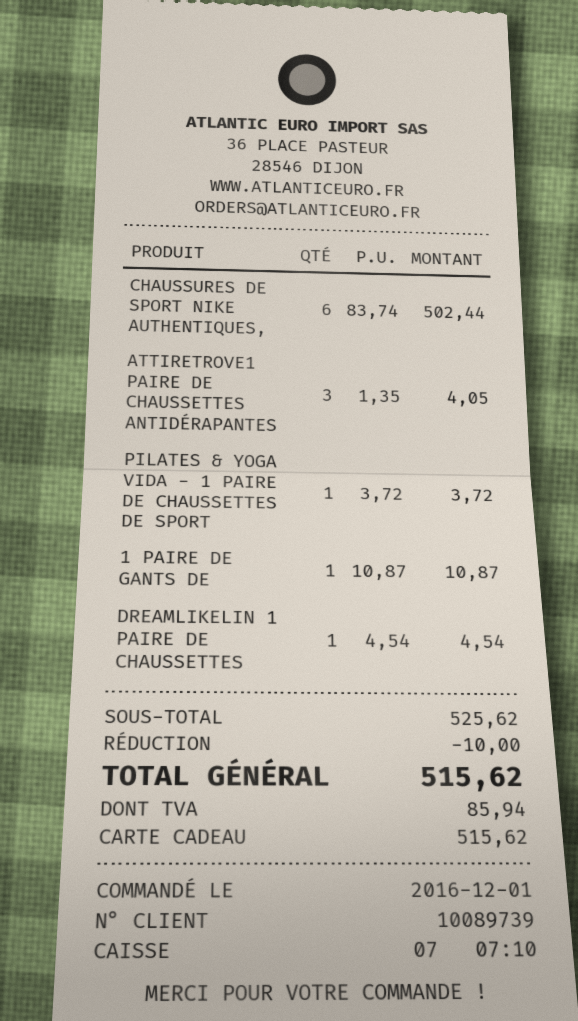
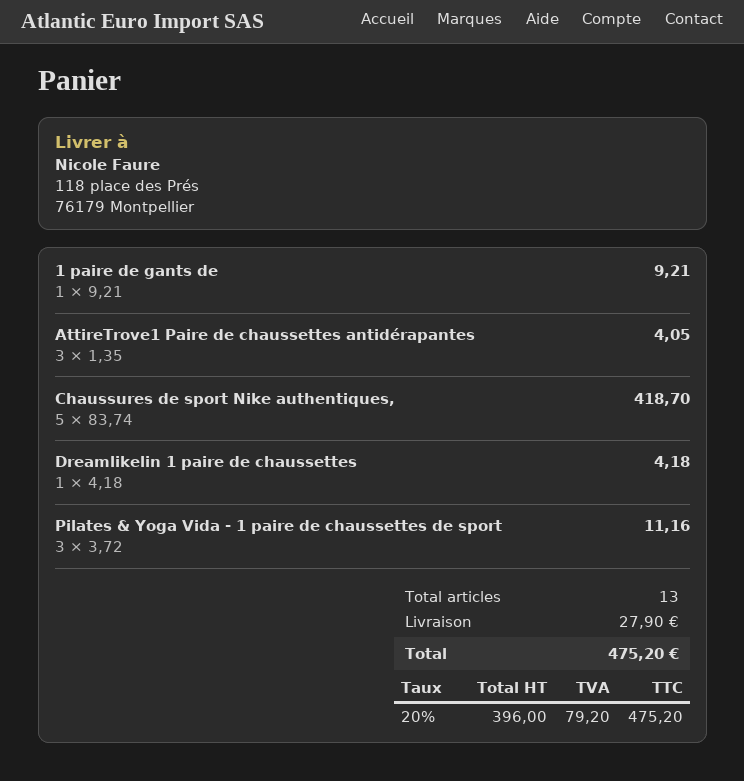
CHAUSSURES DE SPORT NIKE AUTHENTIQUES,: 6 x 83.74 = 502.44 -> 5 x 83.74 = 418.70
PILATES & YOGA VIDA - 1 PAIRE DE CHAUSSETTES DE SPORT: 1 x 3.72 = 3.72 -> 3 x 3.72 = 11.16
1 PAIRE DE GANTS DE: 1 x 10.87 = 10.87 -> 1 x 9.21 = 9.21
DREAMLIKELIN 1 PAIRE DE CHAUSSETTES: 1 x 4.54 = 4.54 -> 1 x 4.18 = 4.18
discount: 10.00 -> none
shipping: none -> 27.90
tax: 85.94 -> 79.20
total: 515.62 -> 475.20

